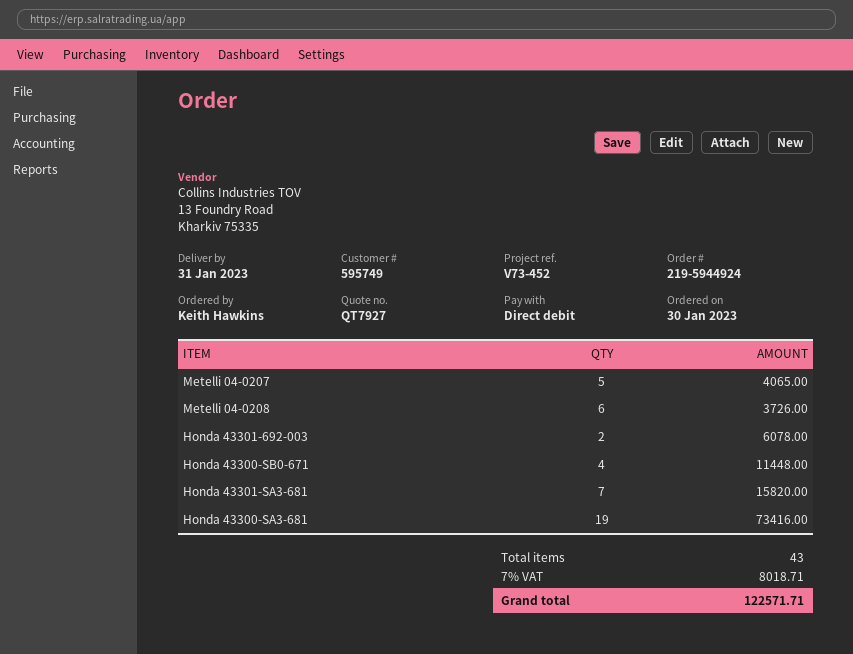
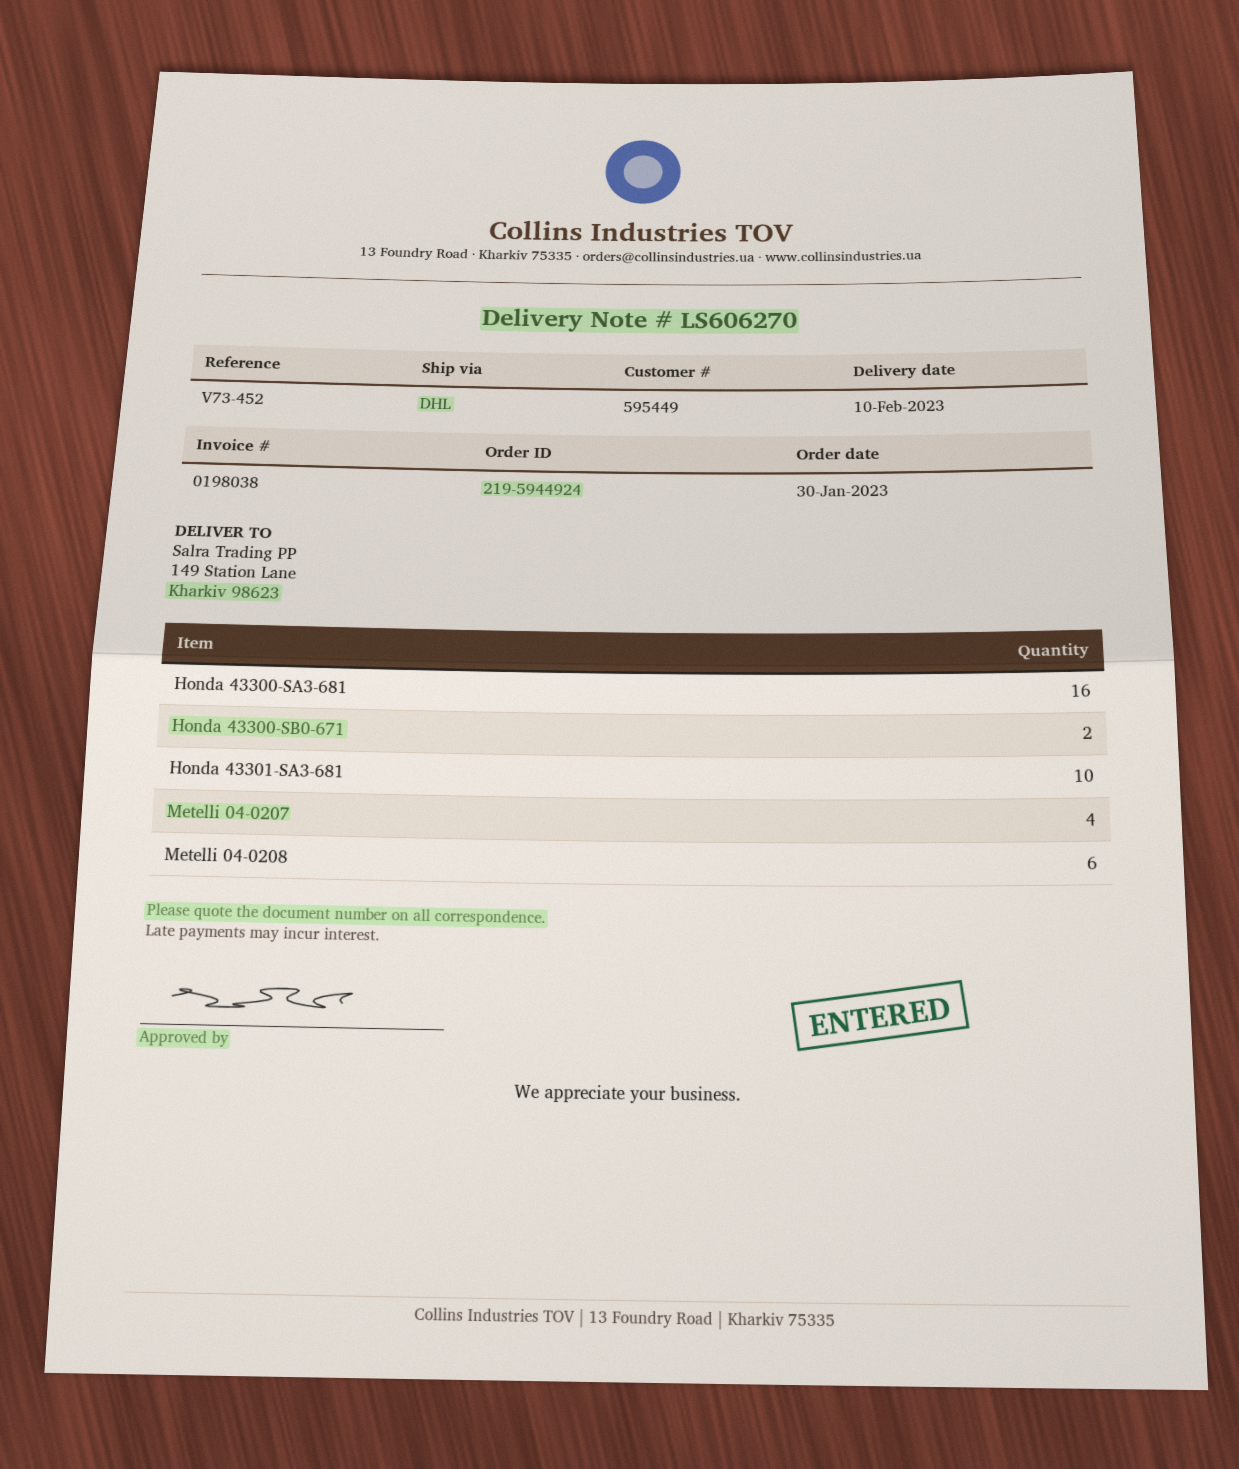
delivery date: 2023-01-31 -> 2023-02-10
customer number: 595749 -> 595449
Metelli 04-0207: 5 -> 4
Honda 43301-692-003: 2 -> none
Honda 43300-SB0-671: 4 -> 2
Honda 43301-SA3-681: 7 -> 10
Honda 43300-SA3-681: 19 -> 16

